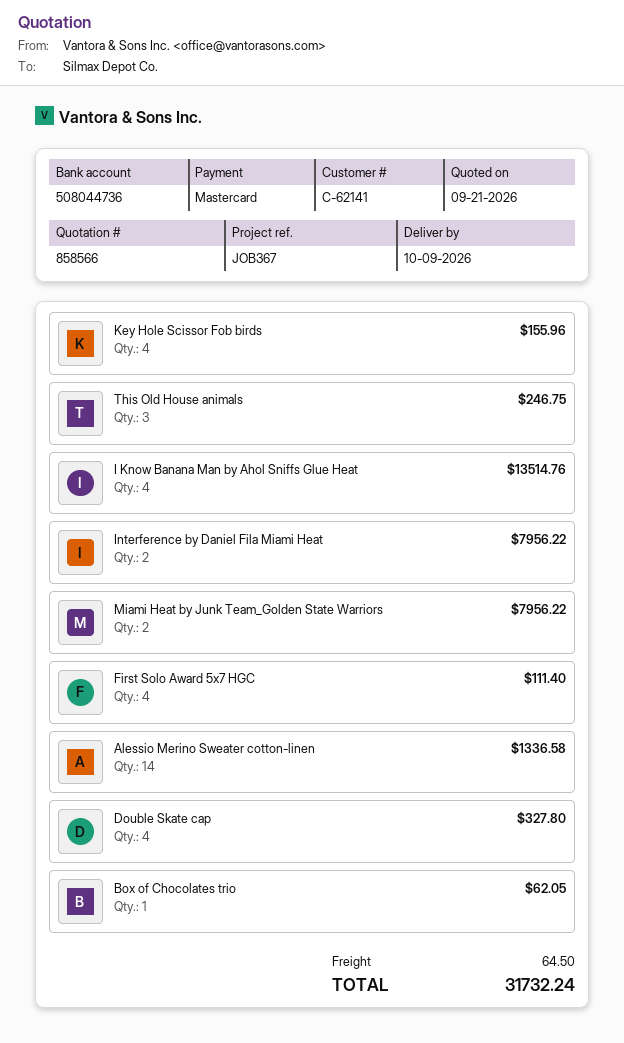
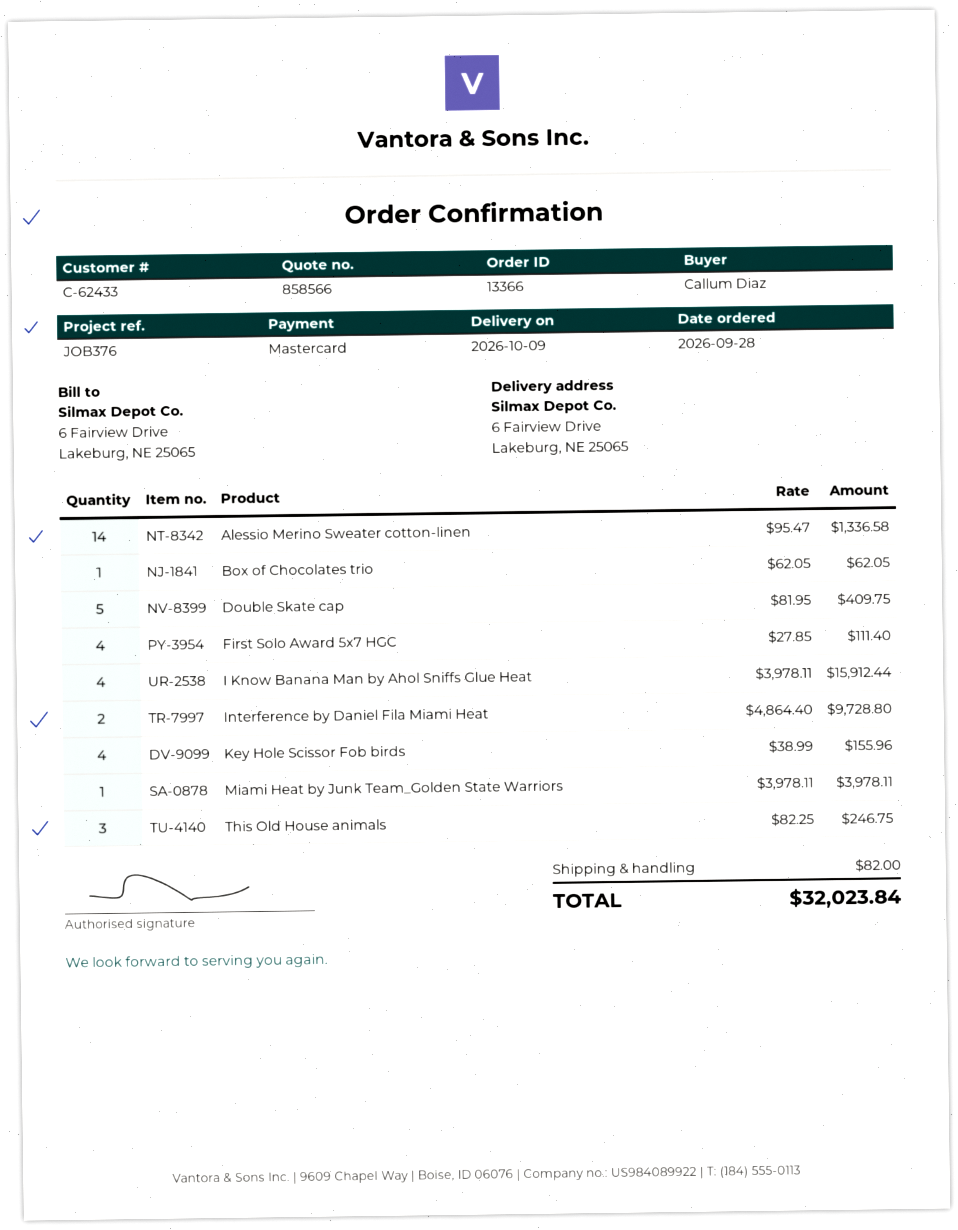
customer number: C-62141 -> C-62433
reference: JOB367 -> JOB376
I Know Banana Man by Ahol Sniffs Glue Heat: 4 for 13514.76 -> 4 for 15912.44
Interference by Daniel Fila Miami Heat: 2 for 7956.22 -> 2 for 9728.80
Miami Heat by Junk Team_Golden State Warriors: 2 for 7956.22 -> 1 for 3978.11
Double Skate cap: 4 for 327.80 -> 5 for 409.75
shipping: 64.50 -> 82.00
total: 31732.24 -> 32023.84

